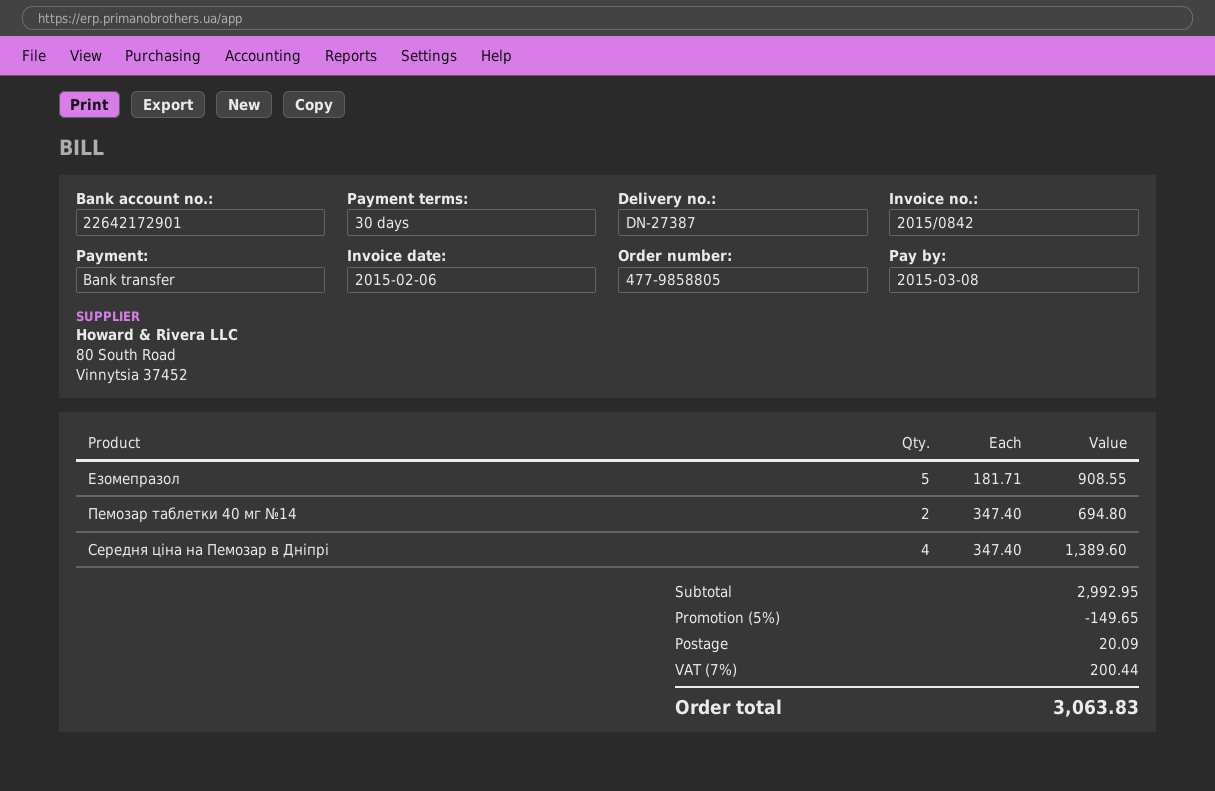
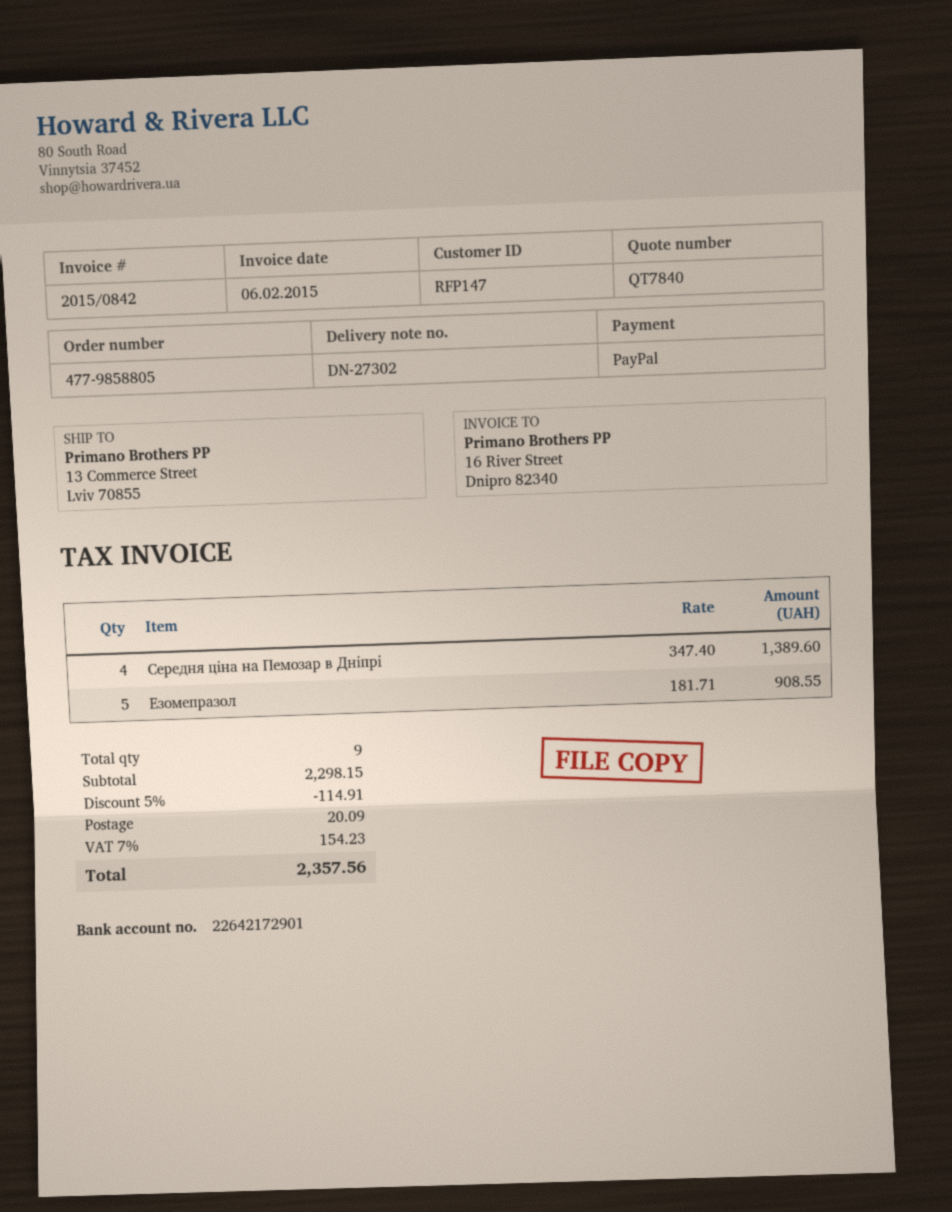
delivery note number: DN-27387 -> DN-27302
payment method: bank transfer -> PayPal
Пемозар таблетки 40 мг №14: 2 x 347.40 = 694.80 -> none
subtotal: 2992.95 -> 2298.15
discount: 5% = 149.65 -> 5% = 114.91
tax: 7% = 200.44 -> 7% = 154.23
total: 3063.83 -> 2357.56

